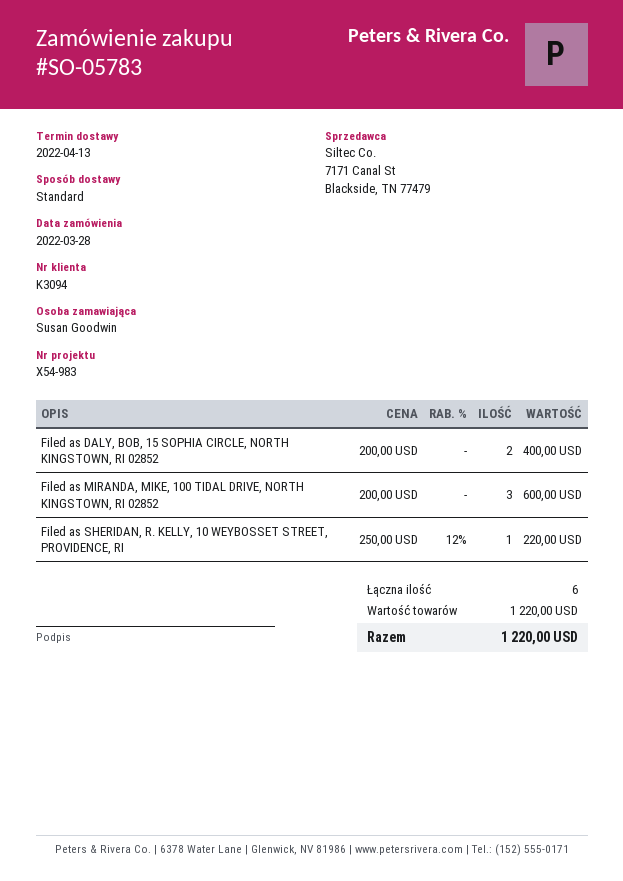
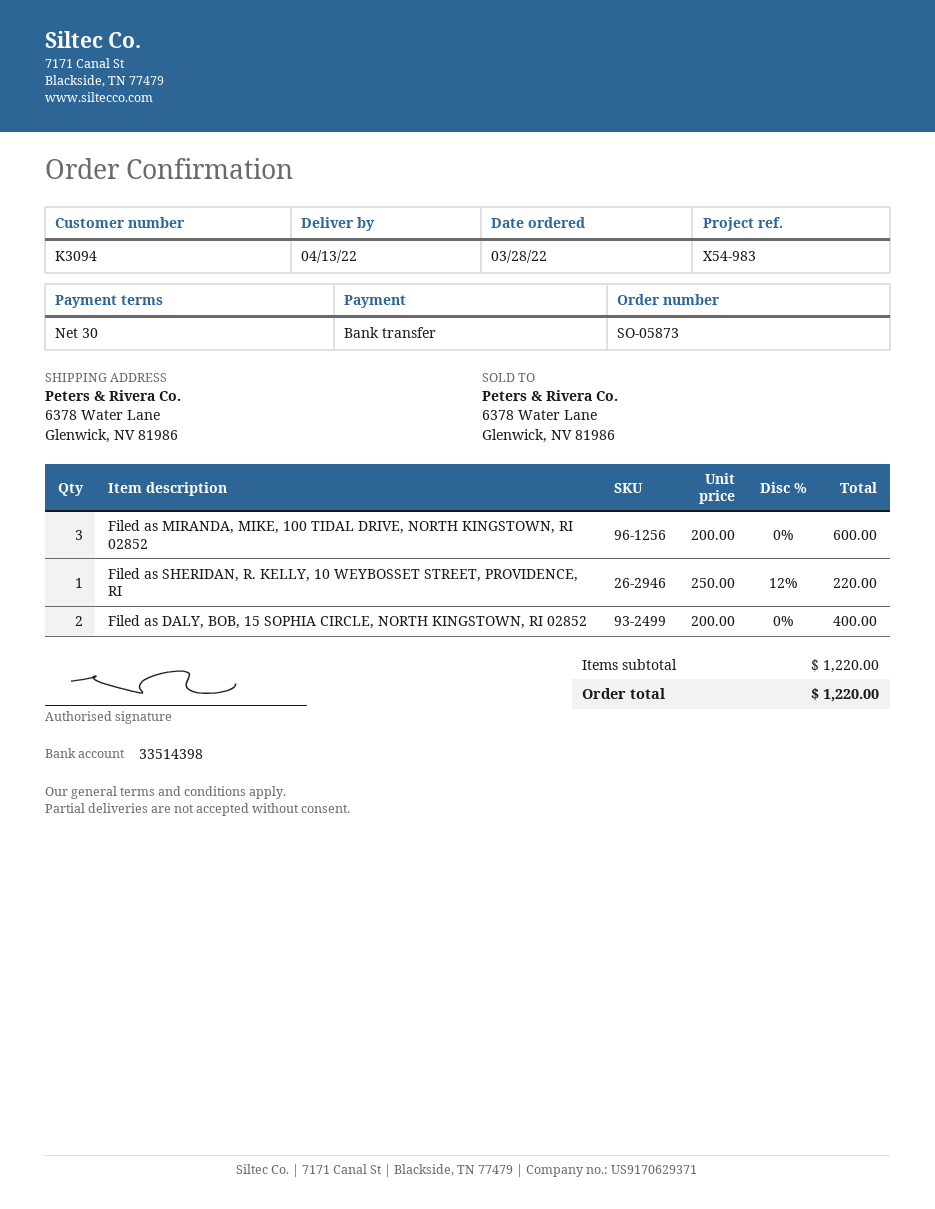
order number: SO-05783 -> SO-05873

